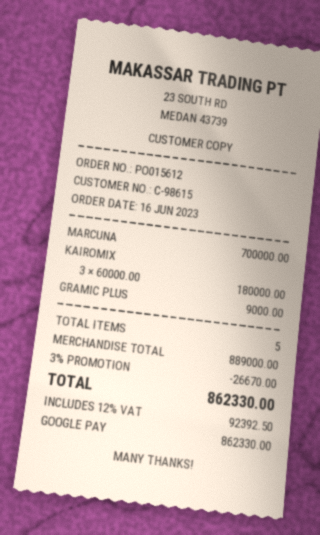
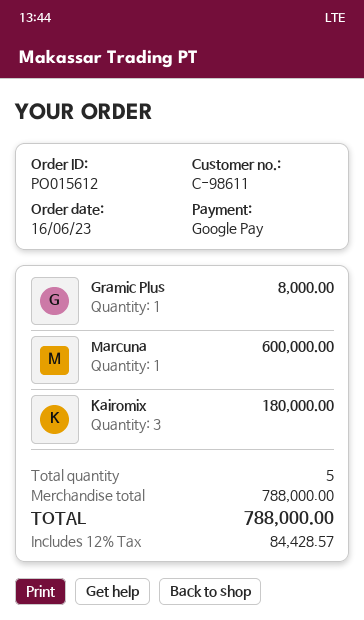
customer number: C-98615 -> C-98611
MARCUNA: 1 for 700000.00 -> 1 for 600000.00
GRAMIC PLUS: 1 for 9000.00 -> 1 for 8000.00
subtotal: 889000.00 -> 788000.00
discount: 3% = 26670.00 -> none
tax: 12% = 92392.50 -> 12% = 84428.57
total: 862330.00 -> 788000.00

